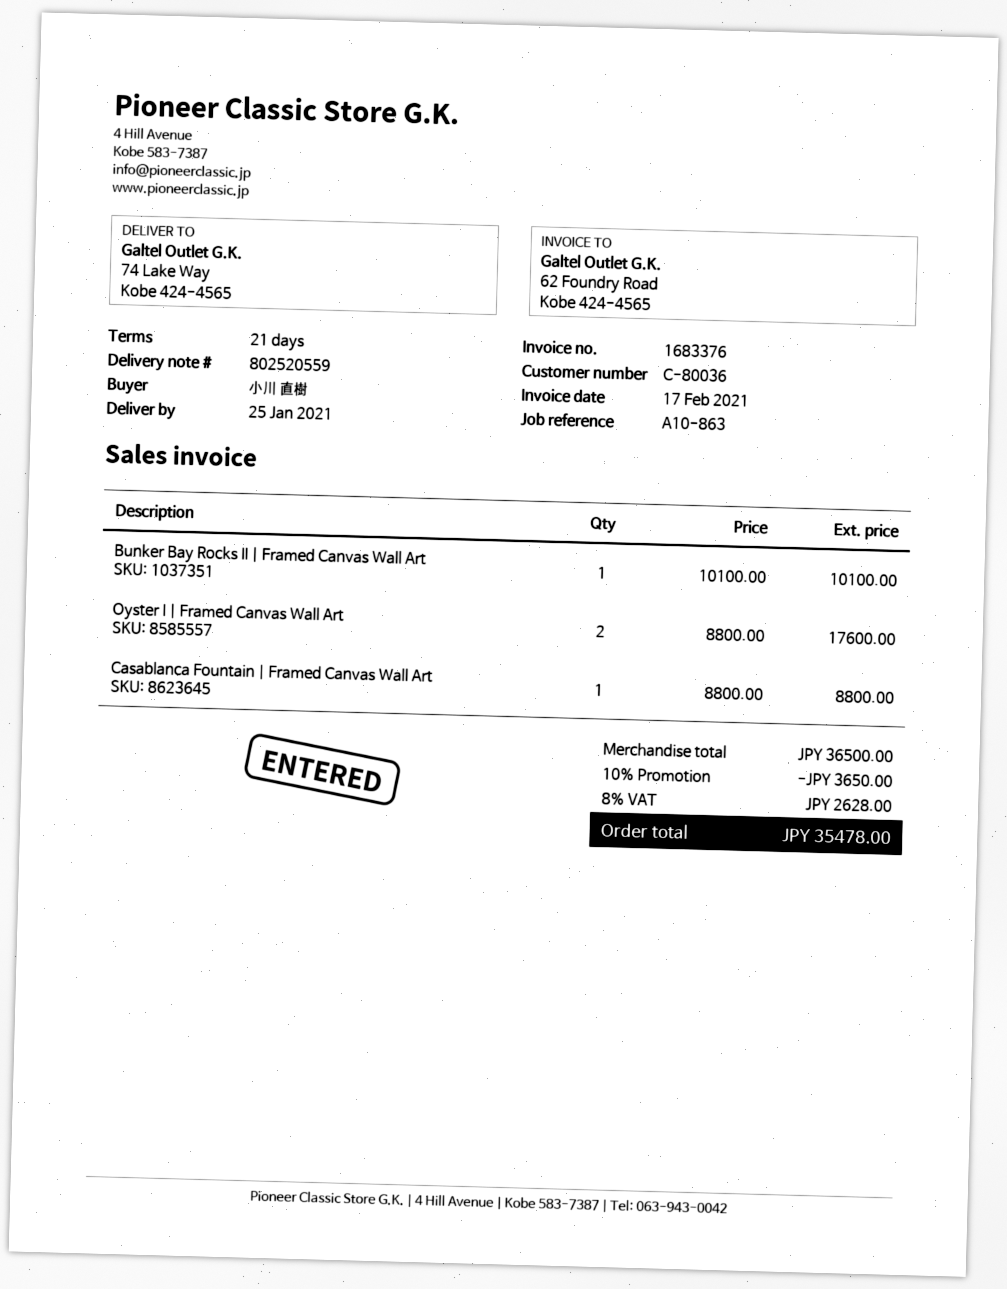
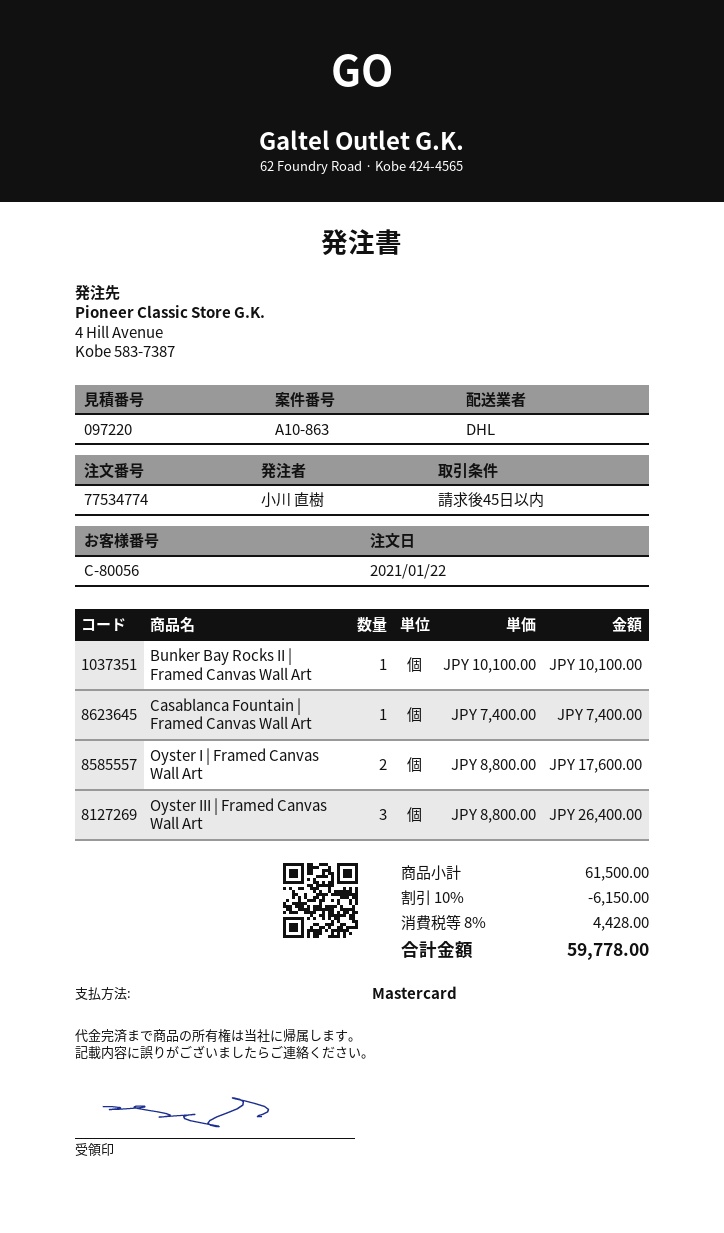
payment terms: 21 days -> 45 days
customer number: C-80036 -> C-80056
Casablanca Fountain | Framed Canvas Wall Art: 1 x 8800.00 = 8800.00 -> 1 x 7400.00 = 7400.00
Oyster III | Framed Canvas Wall Art: none -> 3 x 8800.00 = 26400.00
subtotal: 36500.00 -> 61500.00
discount: 10% = 3650.00 -> 10% = 6150.00
tax: 8% = 2628.00 -> 8% = 4428.00
total: 35478.00 -> 59778.00

